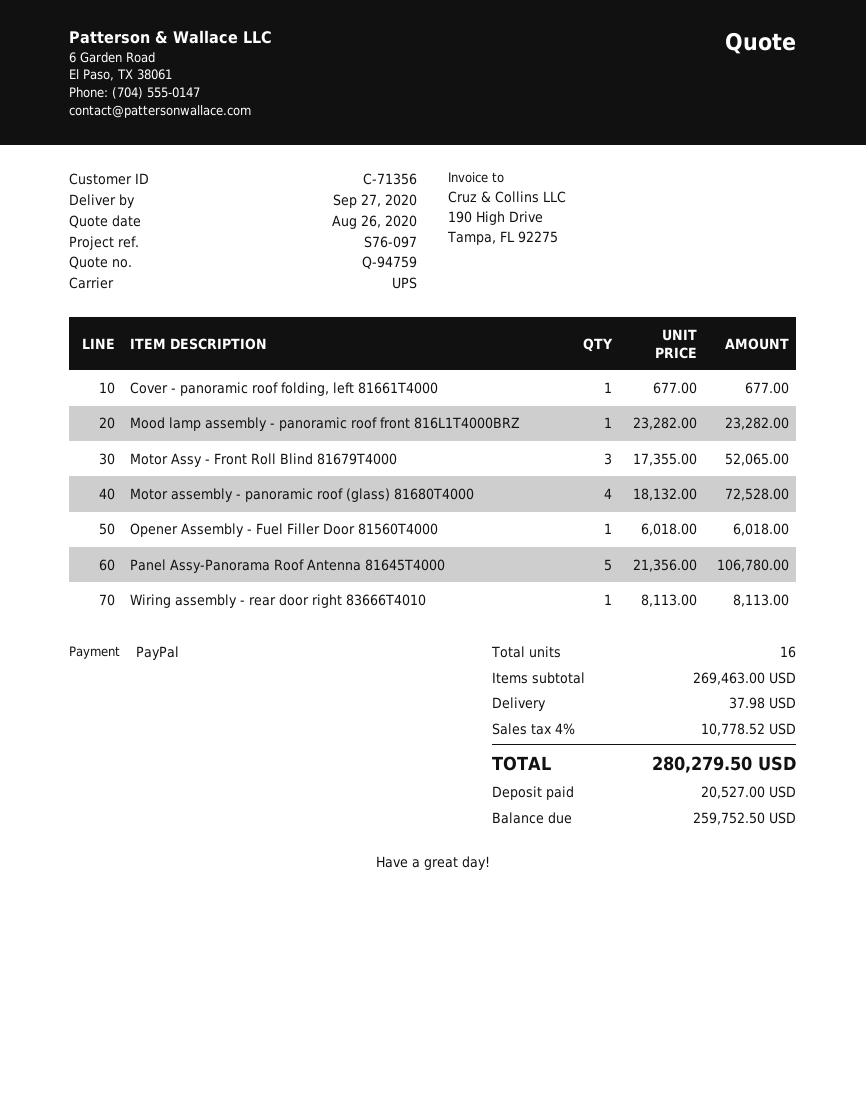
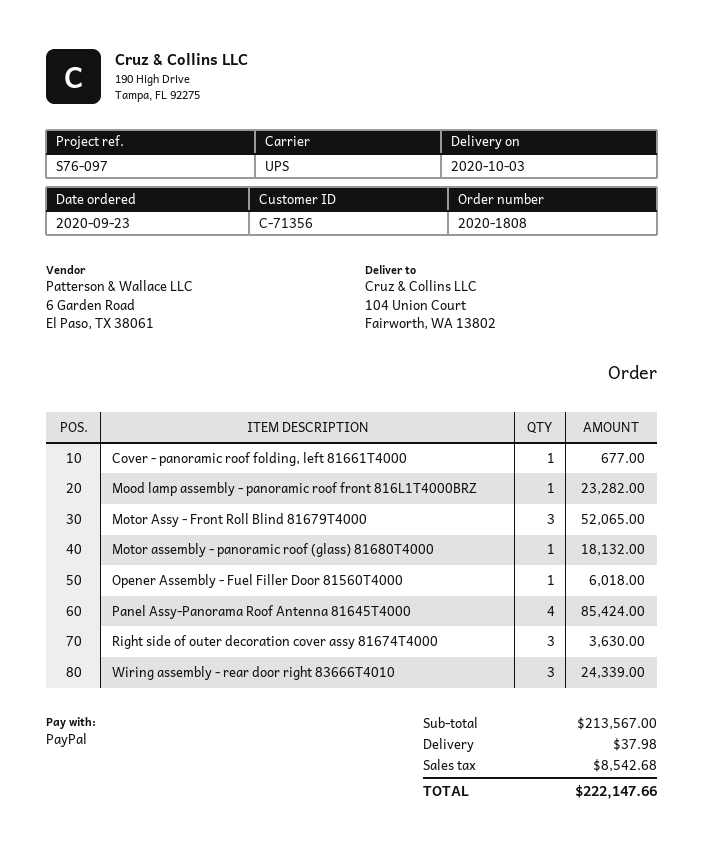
delivery date: 2020-09-27 -> 2020-10-03
Motor assembly - panoramic roof (glass) 81680T4000: 4 for 72528.00 -> 1 for 18132.00
Panel Assy-Panorama Roof Antenna 81645T4000: 5 for 106780.00 -> 4 for 85424.00
Wiring assembly - rear door right 83666T4010: 1 for 8113.00 -> 3 for 24339.00
Right side of outer decoration cover assy 81674T4000: none -> 3 for 3630.00
subtotal: 269463.00 -> 213567.00
tax: 10778.52 -> 8542.68
total: 280279.50 -> 222147.66

